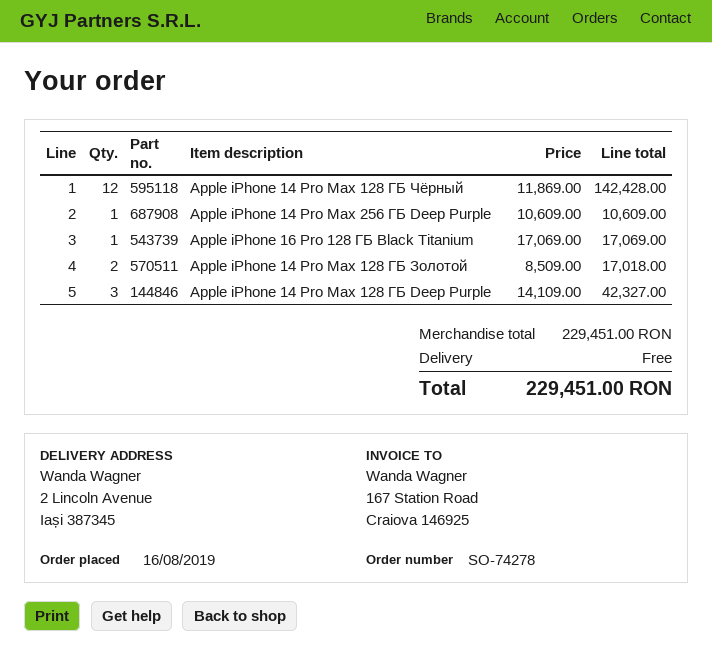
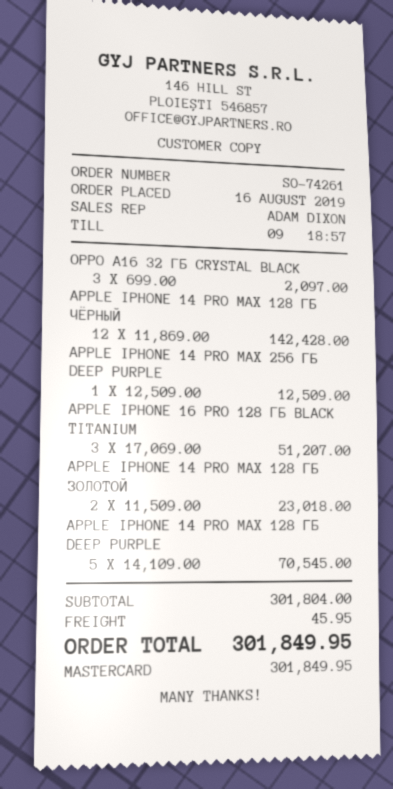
order number: SO-74278 -> SO-74261
Apple iPhone 14 Pro Max 256 ГБ Deep Purple: 1 x 10609.00 = 10609.00 -> 1 x 12509.00 = 12509.00
Apple iPhone 16 Pro 128 ГБ Black Titanium: 1 x 17069.00 = 17069.00 -> 3 x 17069.00 = 51207.00
Apple iPhone 14 Pro Max 128 ГБ Золотой: 2 x 8509.00 = 17018.00 -> 2 x 11509.00 = 23018.00
Apple iPhone 14 Pro Max 128 ГБ Deep Purple: 3 x 14109.00 = 42327.00 -> 5 x 14109.00 = 70545.00
OPPO A16 32 ГБ CRYSTAL BLACK: none -> 3 x 699.00 = 2097.00
subtotal: 229451.00 -> 301804.00
shipping: 0.00 -> 45.95
total: 229451.00 -> 301849.95

